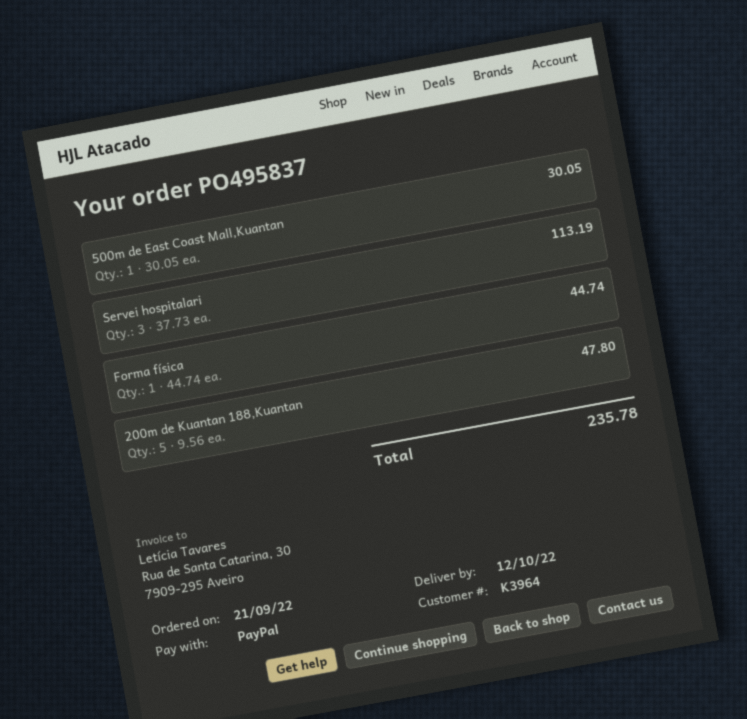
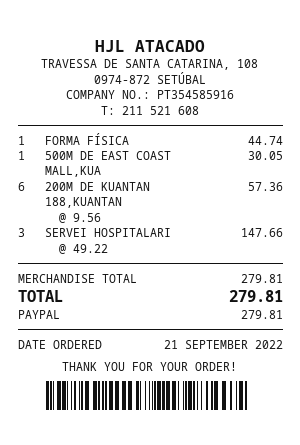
Servei hospitalari: 3 x 37.73 = 113.19 -> 3 x 49.22 = 147.66
200m de Kuantan 188,Kuantan: 5 x 9.56 = 47.80 -> 6 x 9.56 = 57.36
total: 235.78 -> 279.81

